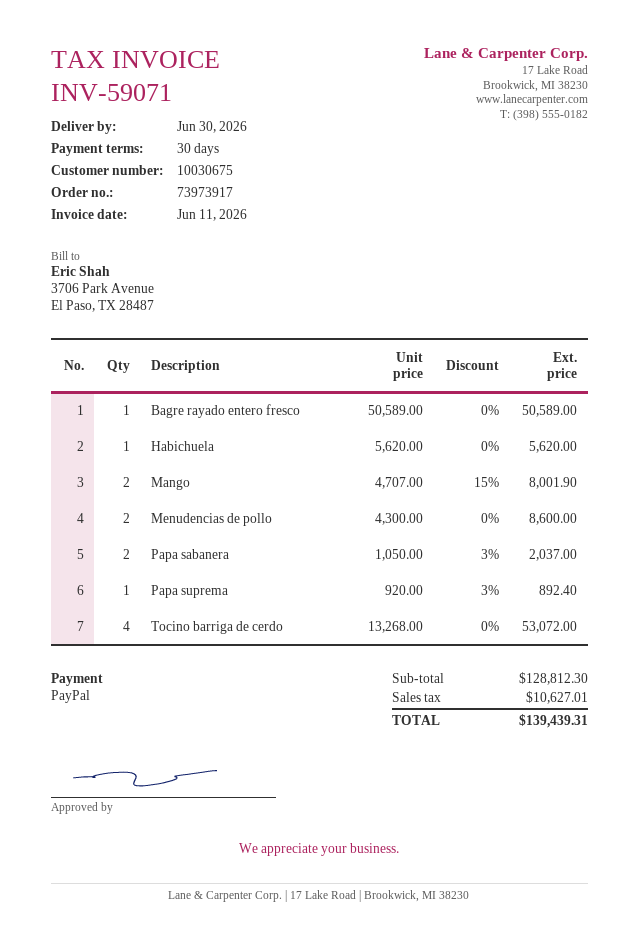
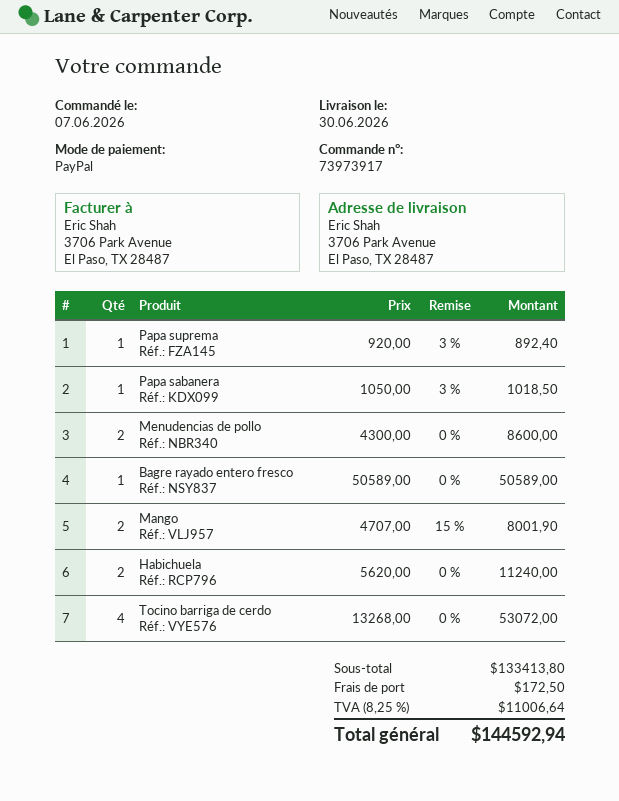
Habichuela: 1 x 5620.00 = 5620.00 -> 2 x 5620.00 = 11240.00
Papa sabanera: 2 x 1050.00 - 3% = 2037.00 -> 1 x 1050.00 - 3% = 1018.50
subtotal: 128812.30 -> 133413.80
shipping: none -> 172.50
tax: 10627.01 -> 11006.64
total: 139439.31 -> 144592.94

